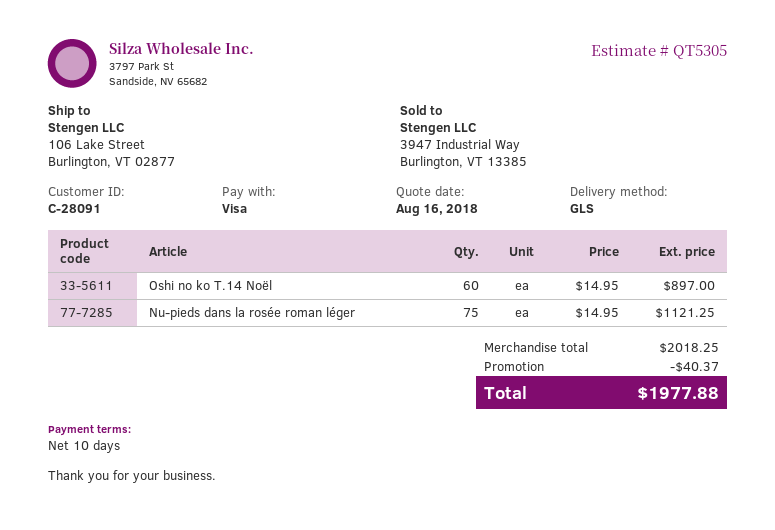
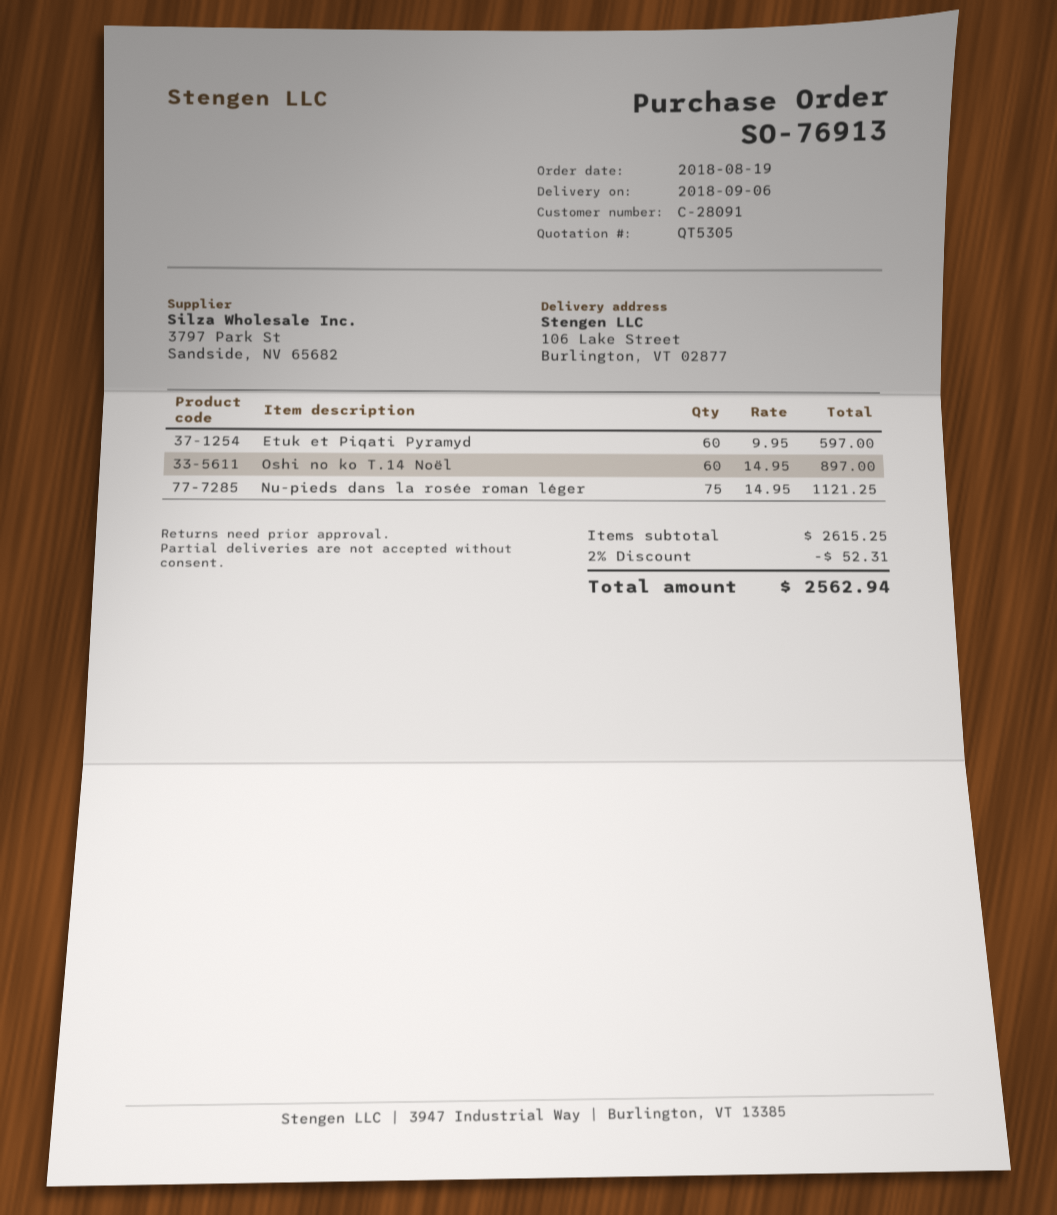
Etuk et Piqati Pyramyd: none -> 60 x 9.95 = 597.00
subtotal: 2018.25 -> 2615.25
discount: 40.37 -> 52.31
total: 1977.88 -> 2562.94

